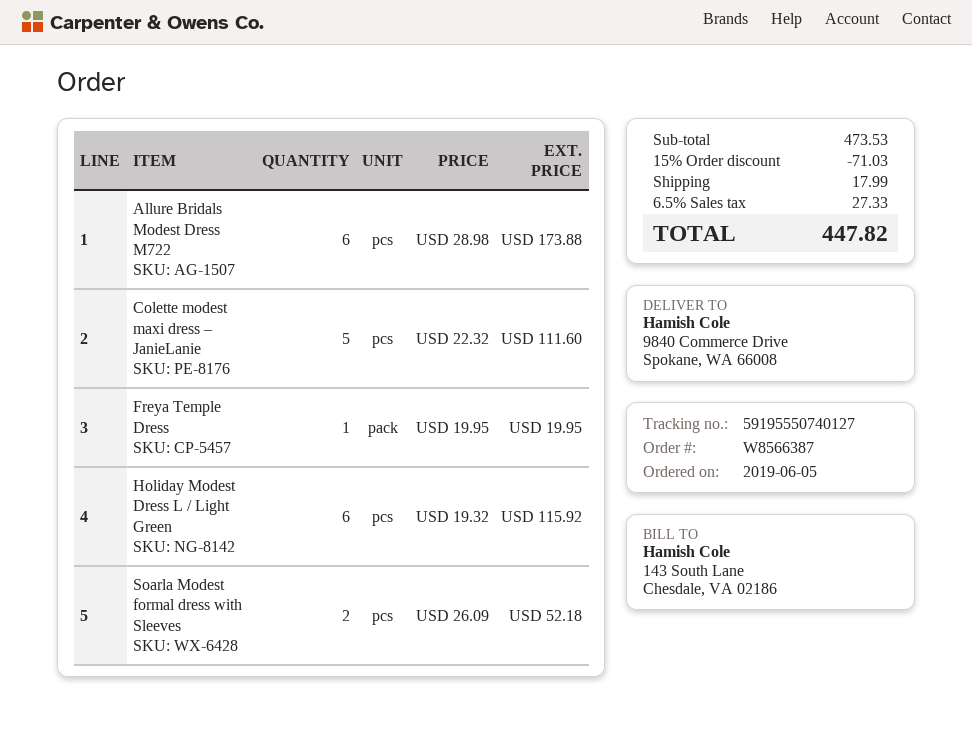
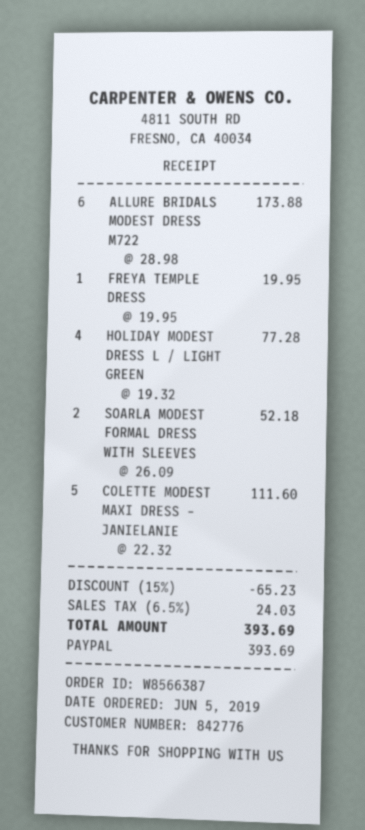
Holiday Modest Dress L / Light Green: 6 x 19.32 = 115.92 -> 4 x 19.32 = 77.28
discount: 15% = 71.03 -> 15% = 65.23
shipping: 17.99 -> none
tax: 6.5% = 27.33 -> 6.5% = 24.03
total: 447.82 -> 393.69

